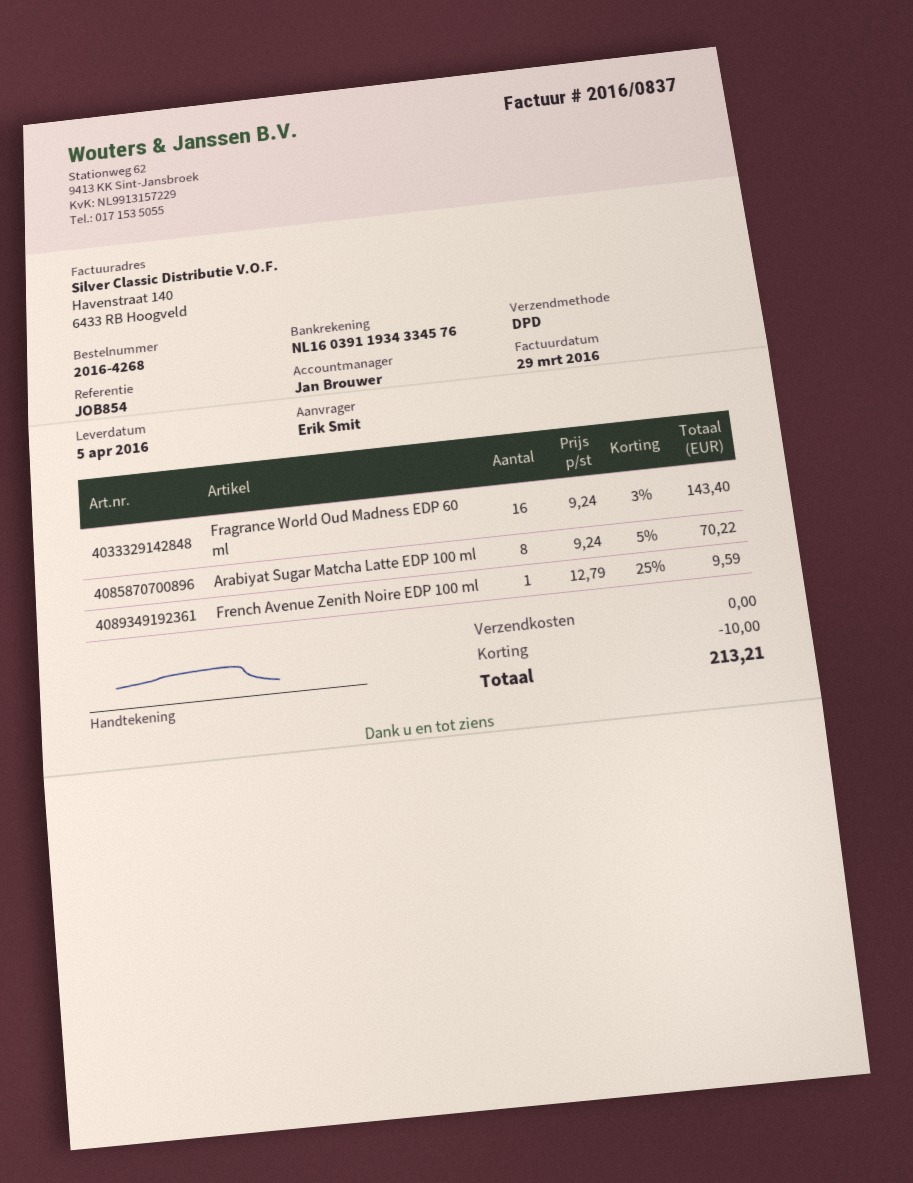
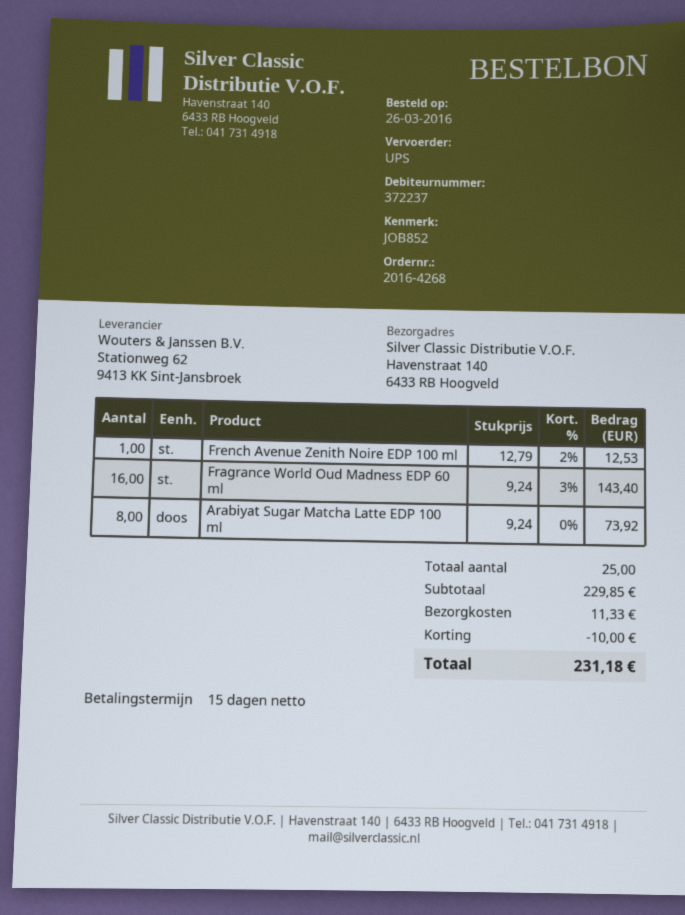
reference: JOB854 -> JOB852
shipping method: DPD -> UPS
Arabiyat Sugar Matcha Latte EDP 100 ml: 8 x 9.24 - 5% = 70.22 -> 8 x 9.24 = 73.92
French Avenue Zenith Noire EDP 100 ml: 1 x 12.79 - 25% = 9.59 -> 1 x 12.79 - 2% = 12.53
shipping: 0.00 -> 11.33
total: 213.21 -> 231.18

